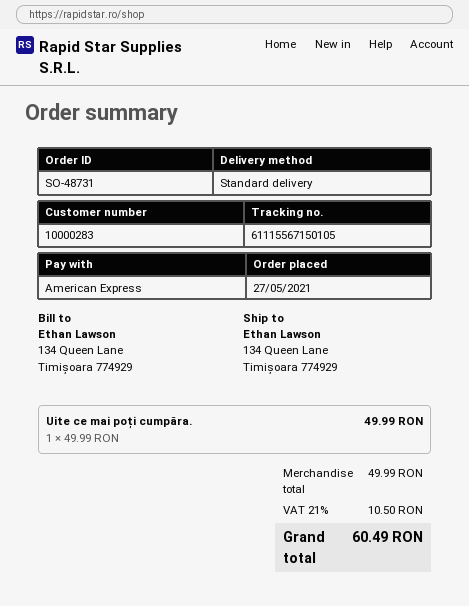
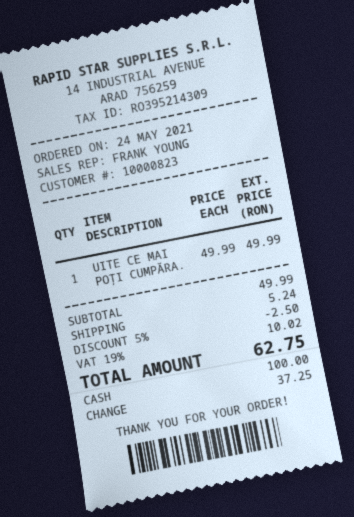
order date: 2021-05-27 -> 2021-05-24
customer number: 10000283 -> 10000823
payment method: American Express -> cash
discount: none -> 5% = 2.50
shipping: none -> 5.24
tax: 21% = 10.50 -> 19% = 10.02
total: 60.49 -> 62.75

